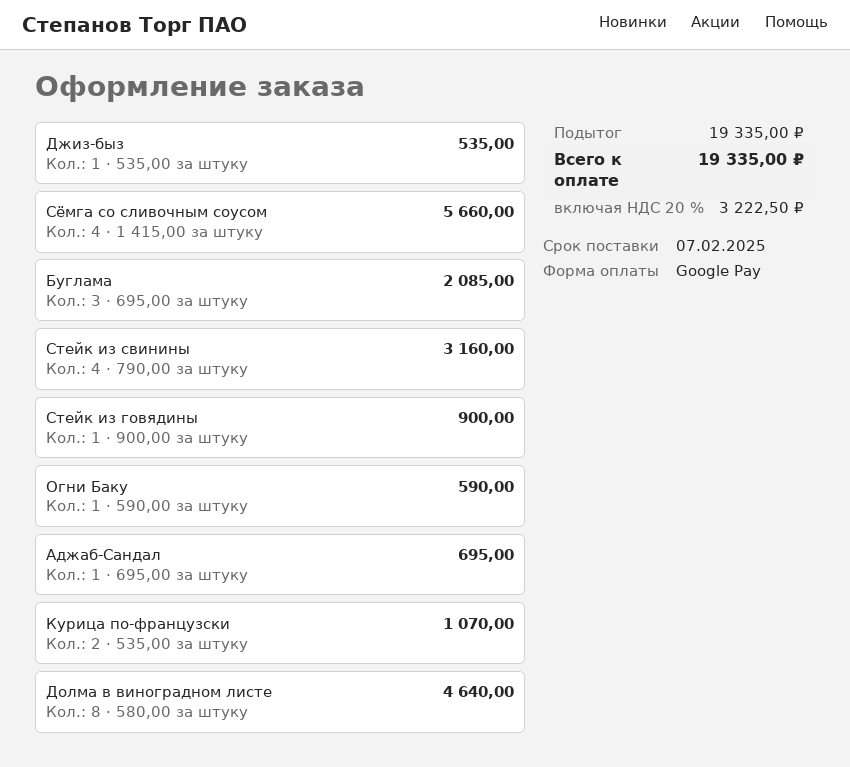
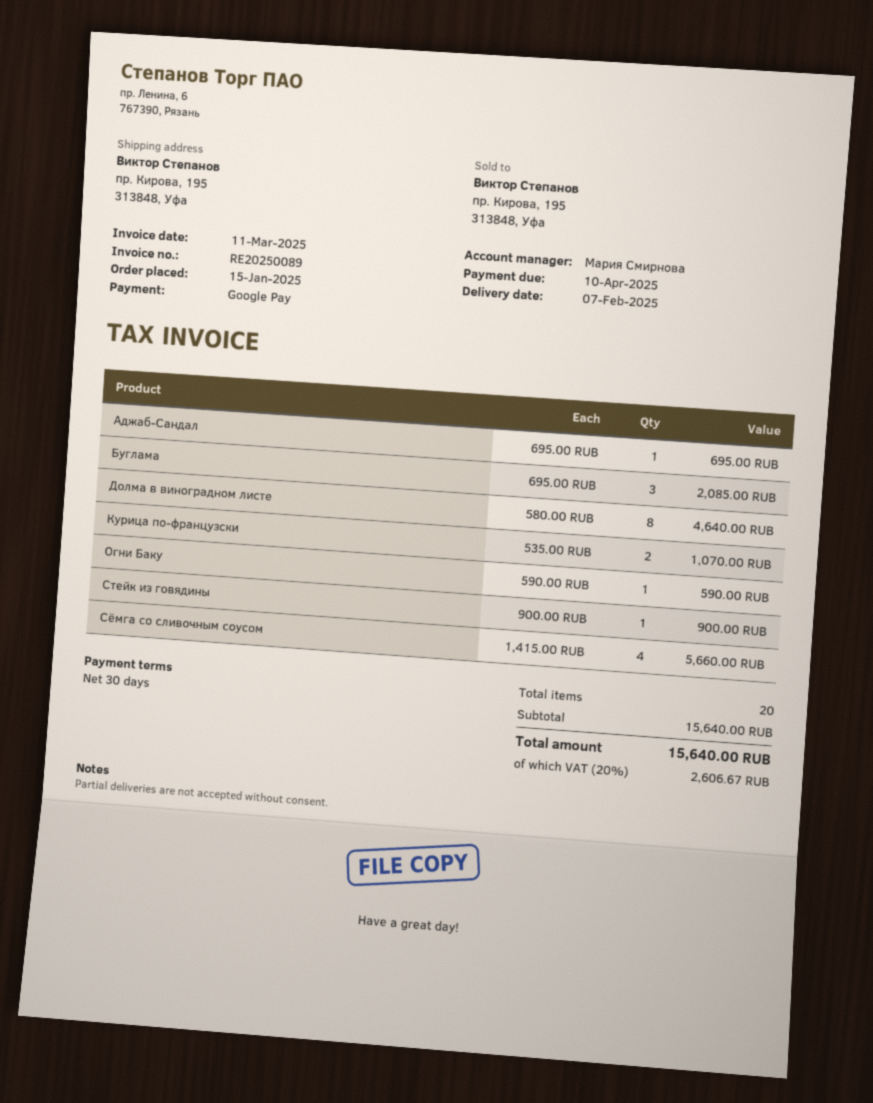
Джиз-быз: 1 x 535.00 = 535.00 -> none
Стейк из свинины: 4 x 790.00 = 3160.00 -> none
subtotal: 19335.00 -> 15640.00
tax: 20% = 3222.50 -> 20% = 2606.67
total: 19335.00 -> 15640.00

